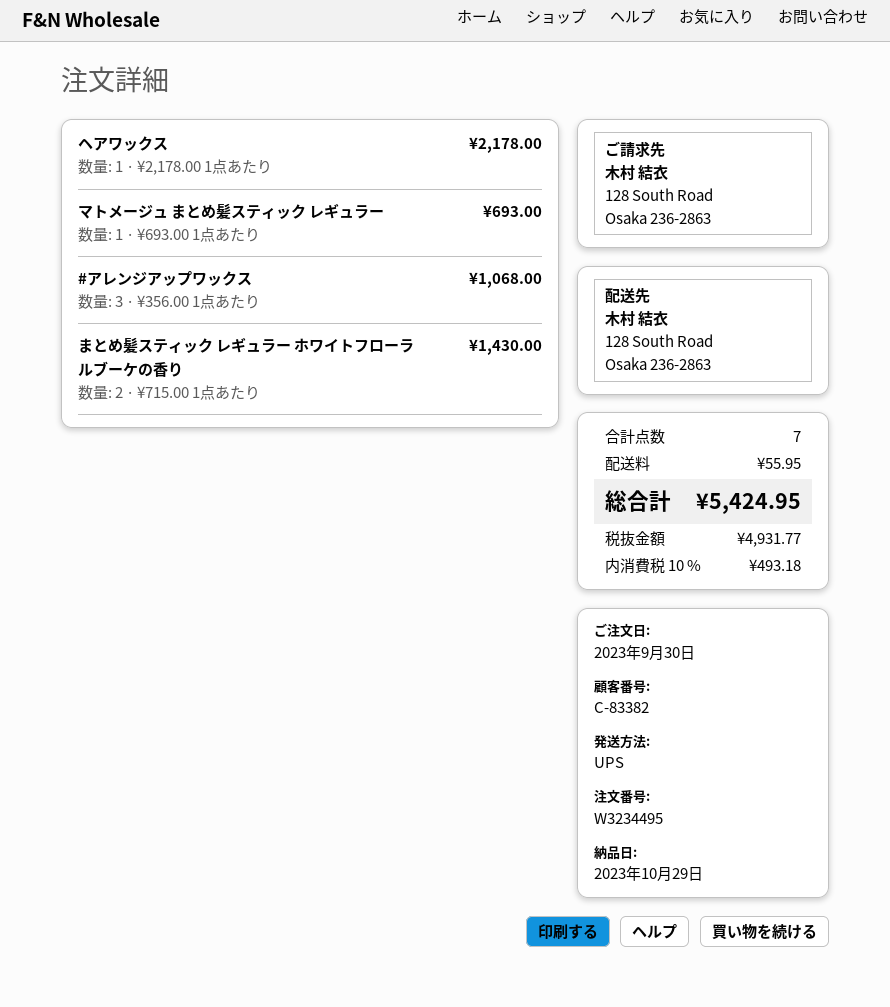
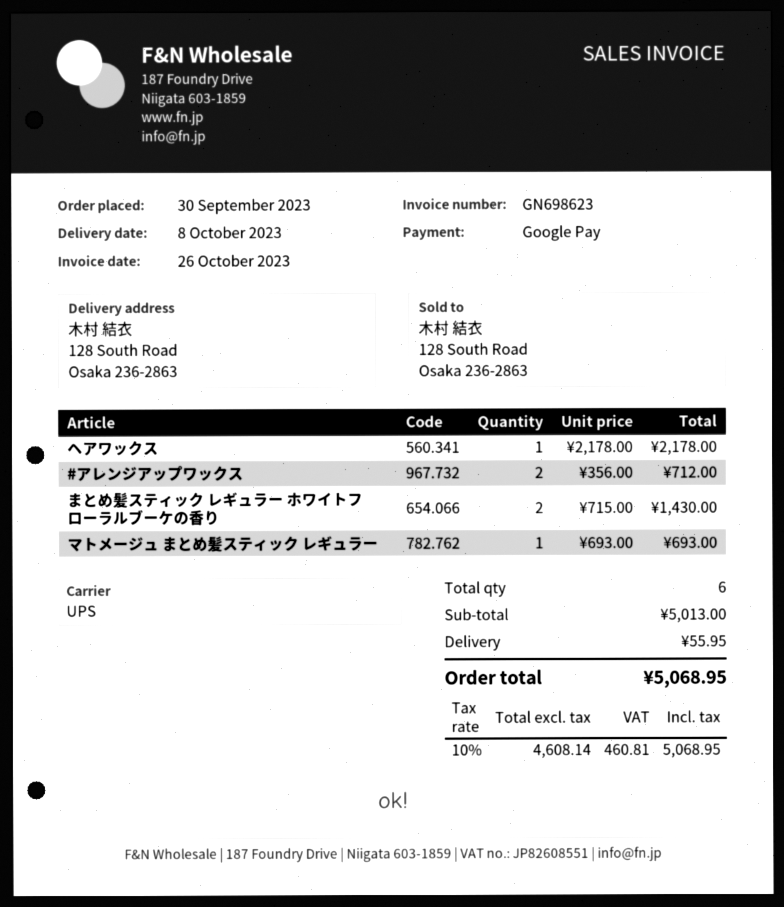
delivery date: 2023-10-29 -> 2023-10-08
#アレンジアップワックス: 3 x 356.00 = 1068.00 -> 2 x 356.00 = 712.00
total quantity: 7 -> 6
net: 4931.77 -> 4608.14
tax: 10% = 493.18 -> 10% = 460.81
total: 5424.95 -> 5068.95

